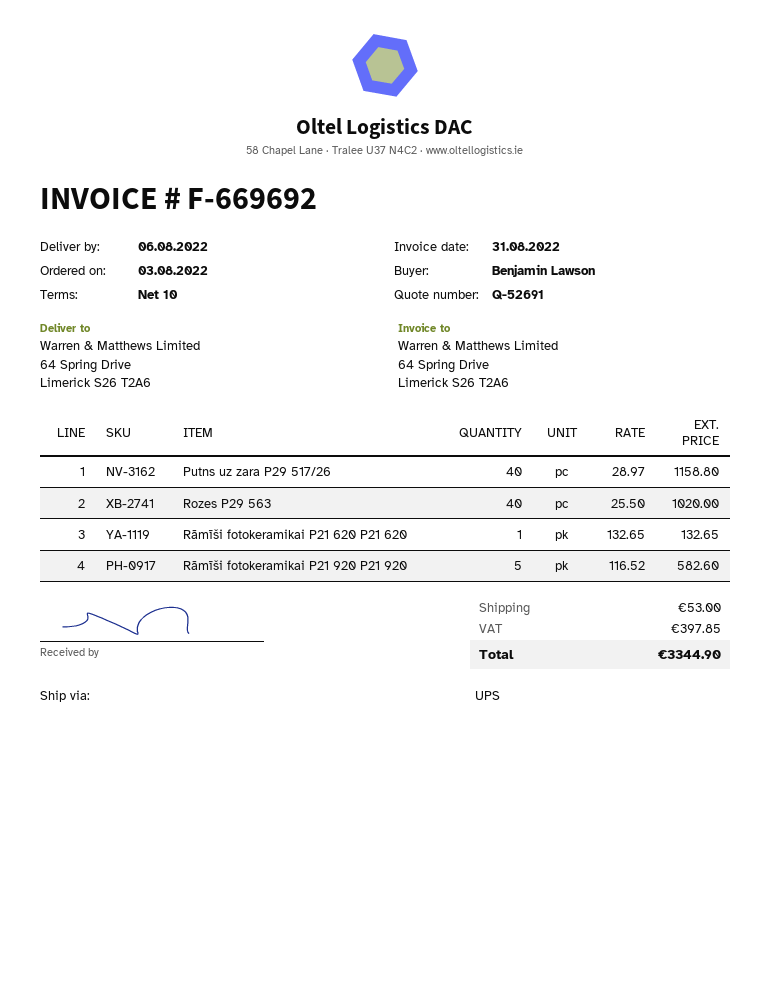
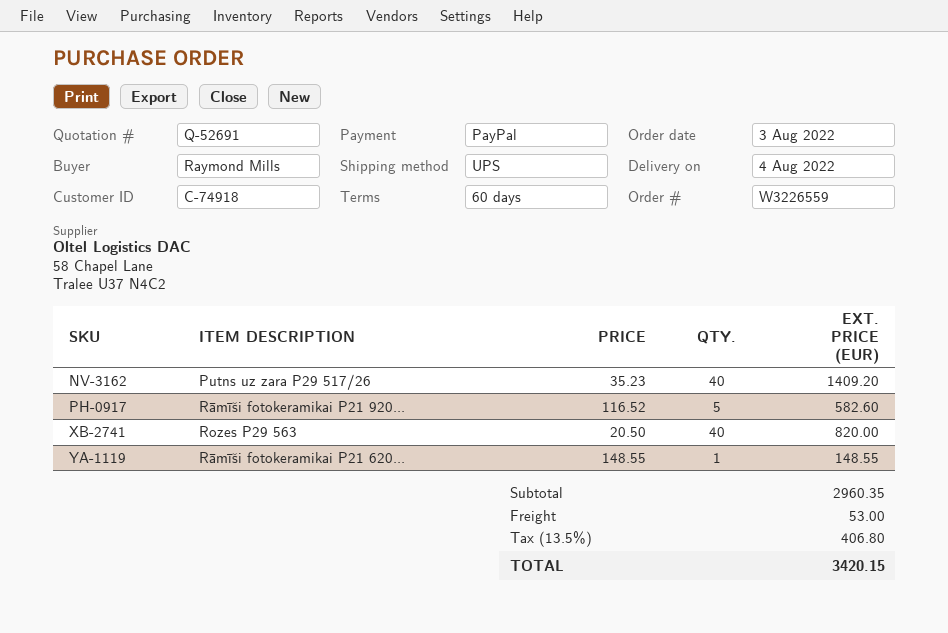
delivery date: 2022-08-06 -> 2022-08-04
payment terms: 10 days -> 60 days
ordered by: Benjamin Lawson -> Raymond Mills
Putns uz zara P29 517/26: 40 x 28.97 = 1158.80 -> 40 x 35.23 = 1409.20
Rozes P29 563: 40 x 25.50 = 1020.00 -> 40 x 20.50 = 820.00
Rāmīši fotokeramikai P21 620 P21 620: 1 x 132.65 = 132.65 -> 1 x 148.55 = 148.55
tax: 397.85 -> 406.80
total: 3344.90 -> 3420.15

